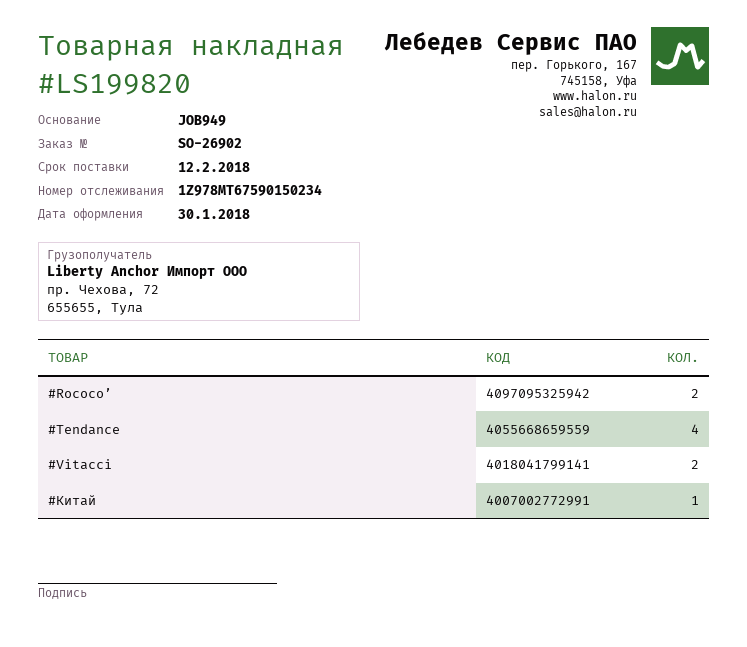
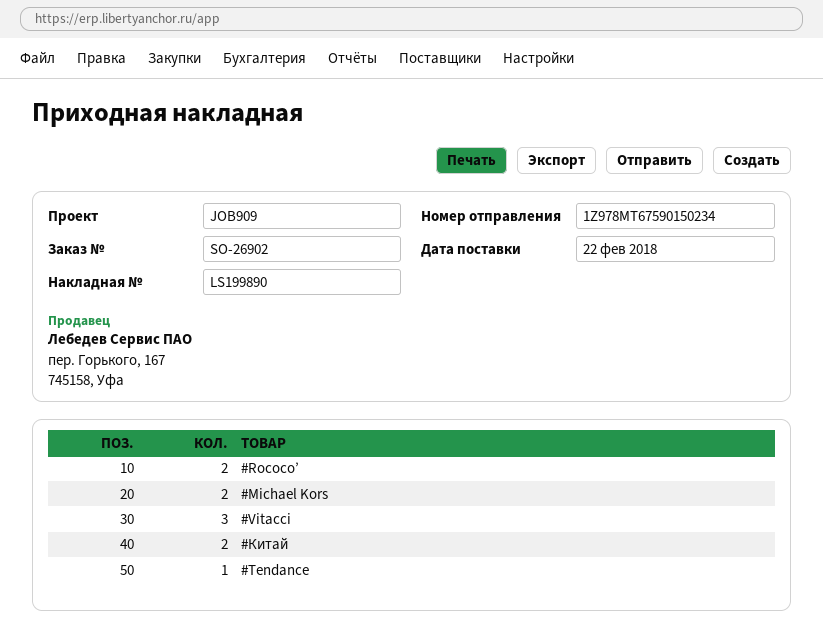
delivery note number: LS199820 -> LS199890
delivery date: 2018-02-12 -> 2018-02-22
reference: JOB949 -> JOB909
#Tendance: 4 -> 1
#Vitacci: 2 -> 3
#Китай: 1 -> 2
#Michael Kors: none -> 2

